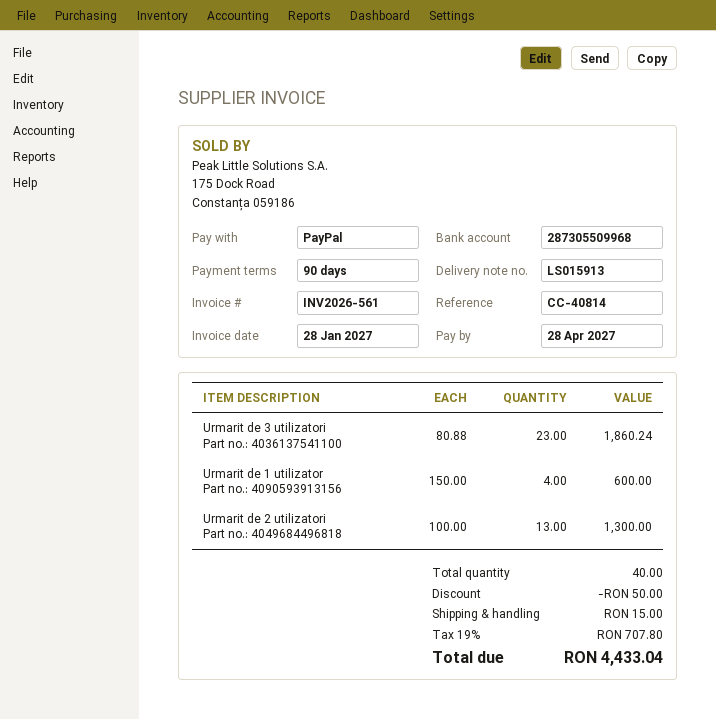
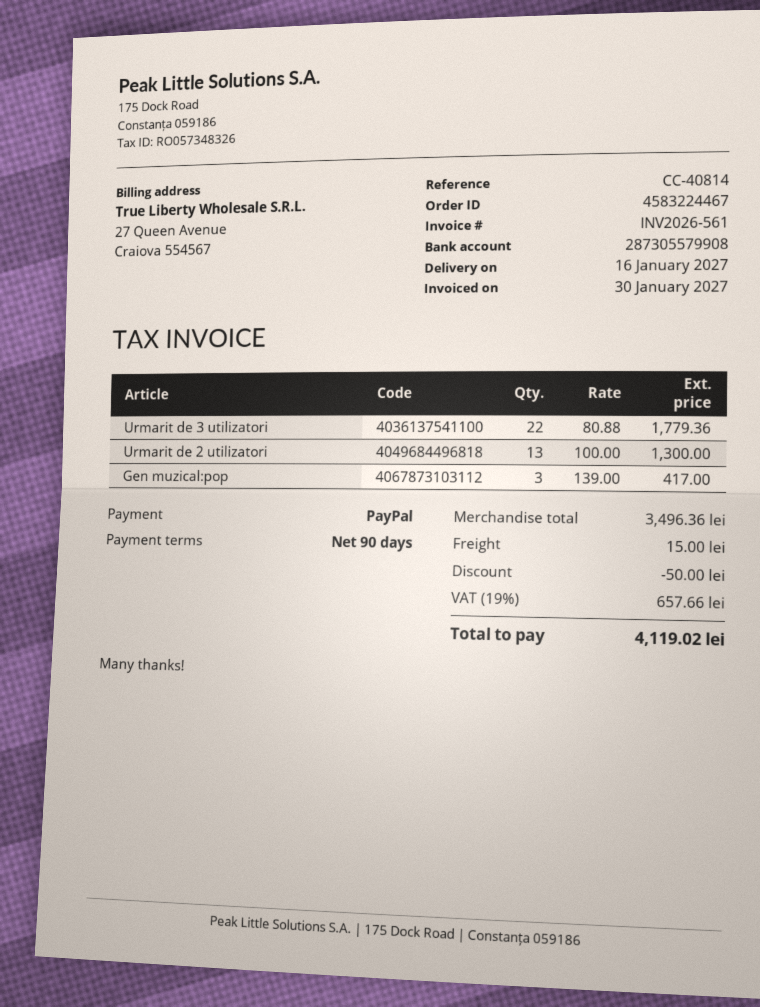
invoice date: 2027-01-28 -> 2027-01-30
bank account: 287305509968 -> 287305579908
Urmarit de 3 utilizatori: 23 x 80.88 = 1860.24 -> 22 x 80.88 = 1779.36
Urmarit de 1 utilizator: 4 x 150.00 = 600.00 -> none
Gen muzical:pop: none -> 3 x 139.00 = 417.00
tax: 19% = 707.80 -> 19% = 657.66
total: 4433.04 -> 4119.02

